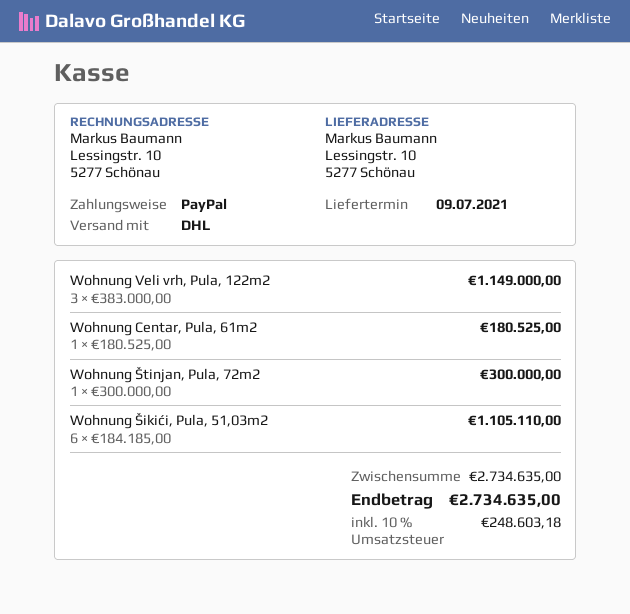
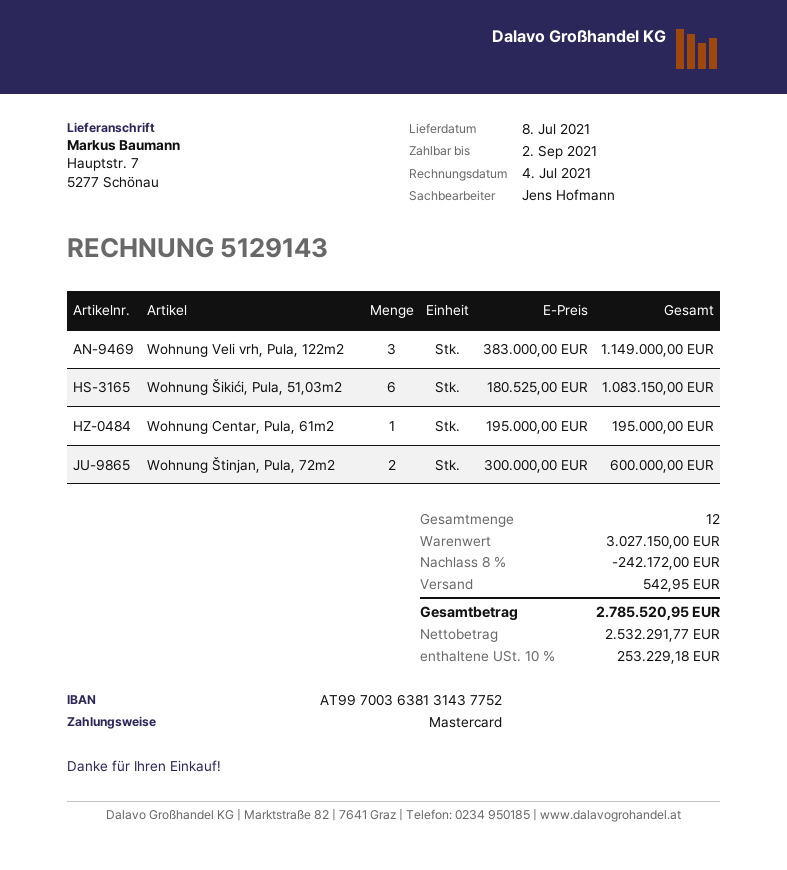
delivery date: 2021-07-09 -> 2021-07-08
payment method: PayPal -> Mastercard
ship to: Lessingstr. 10, 5277 Schönau -> Hauptstr. 7, 5277 Schönau
Wohnung Centar, Pula, 61m2: 1 x 180525.00 = 180525.00 -> 1 x 195000.00 = 195000.00
Wohnung Štinjan, Pula, 72m2: 1 x 300000.00 = 300000.00 -> 2 x 300000.00 = 600000.00
Wohnung Šikići, Pula, 51,03m2: 6 x 184185.00 = 1105110.00 -> 6 x 180525.00 = 1083150.00
subtotal: 2734635.00 -> 3027150.00
discount: none -> 8% = 242172.00
shipping: none -> 542.95
tax: 10% = 248603.18 -> 10% = 253229.18
total: 2734635.00 -> 2785520.95

